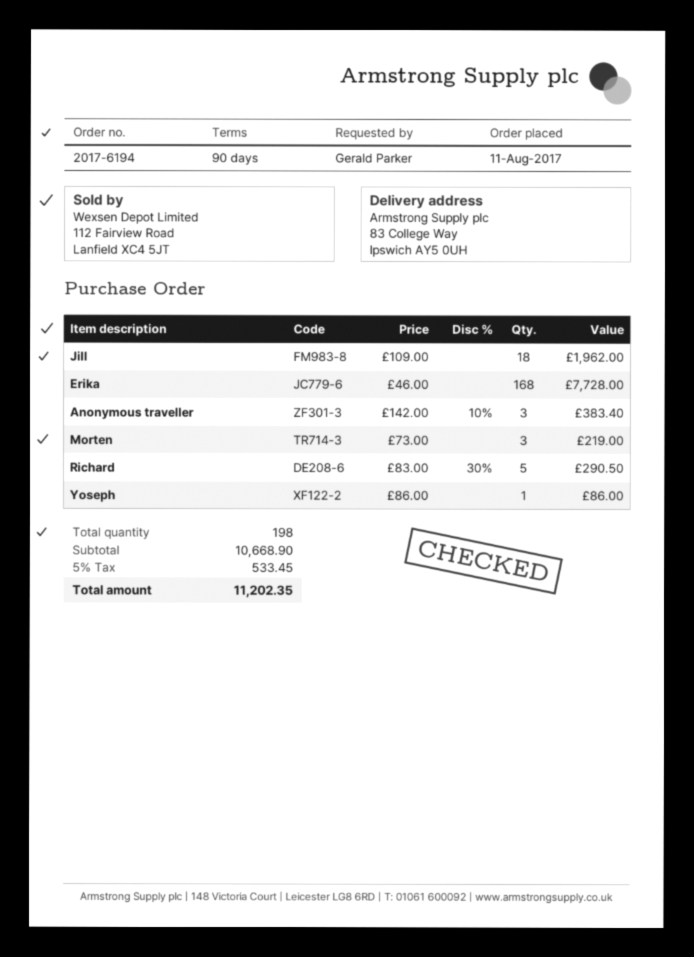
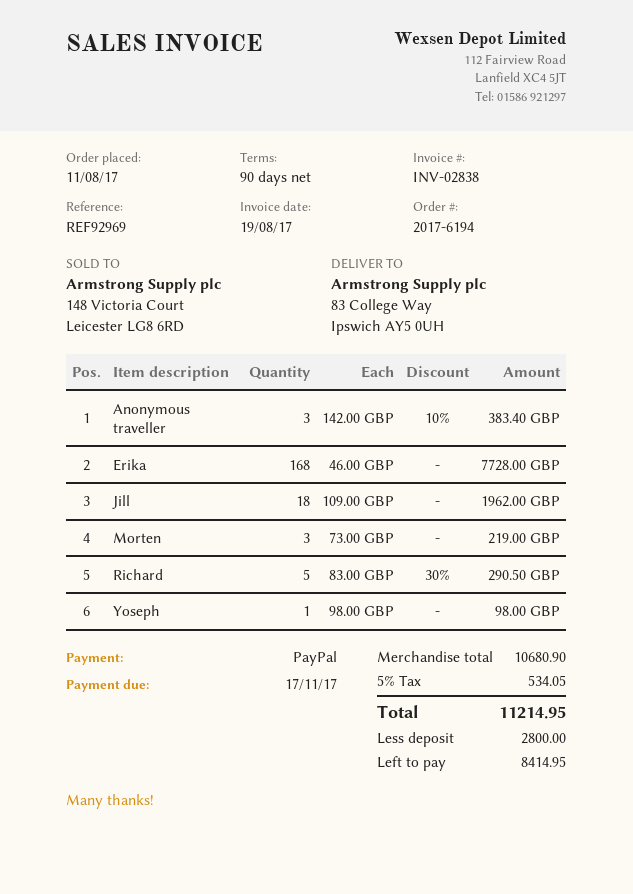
Yoseph: 1 x 86.00 = 86.00 -> 1 x 98.00 = 98.00
subtotal: 10668.90 -> 10680.90
tax: 5% = 533.45 -> 5% = 534.05
total: 11202.35 -> 11214.95

